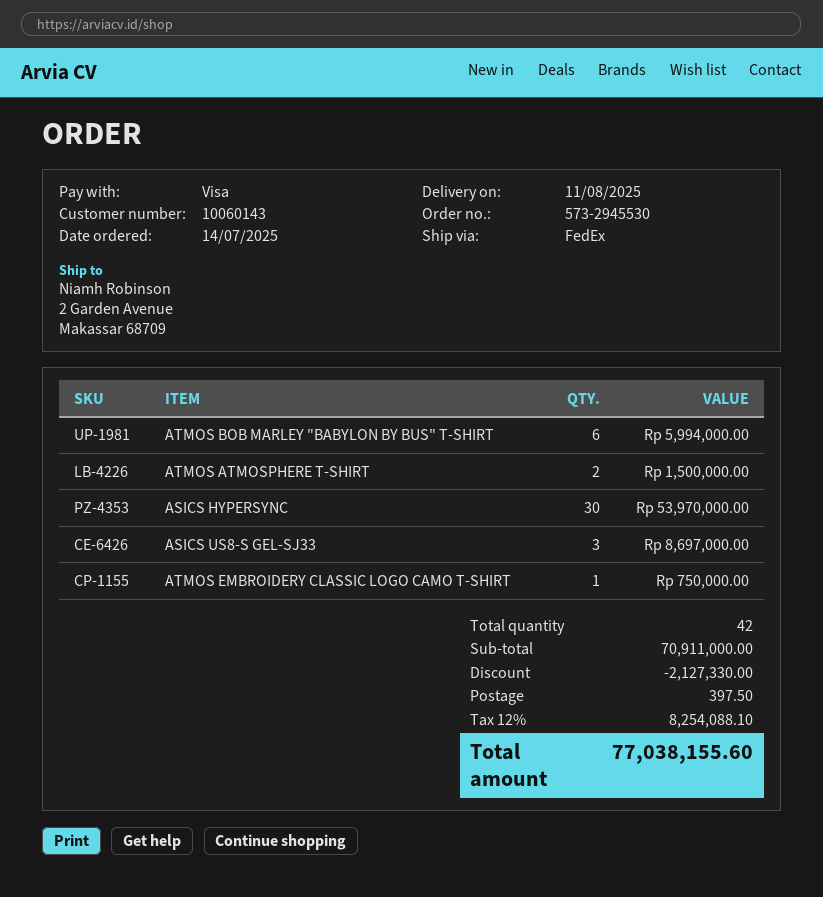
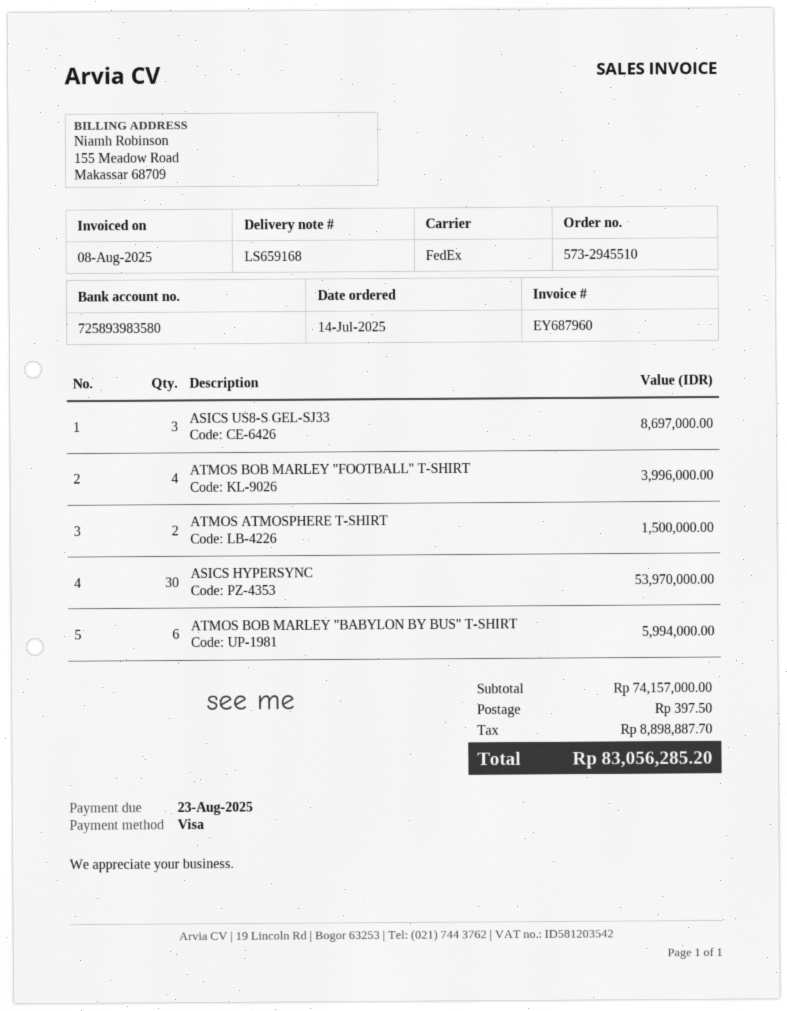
order number: 573-2945530 -> 573-2945510
ATMOS EMBROIDERY CLASSIC LOGO CAMO T-SHIRT: 1 for 750000.00 -> none
ATMOS BOB MARLEY "FOOTBALL" T-SHIRT: none -> 4 for 3996000.00
subtotal: 70911000.00 -> 74157000.00
discount: 2127330.00 -> none
tax: 8254088.10 -> 8898887.70
total: 77038155.60 -> 83056285.20

